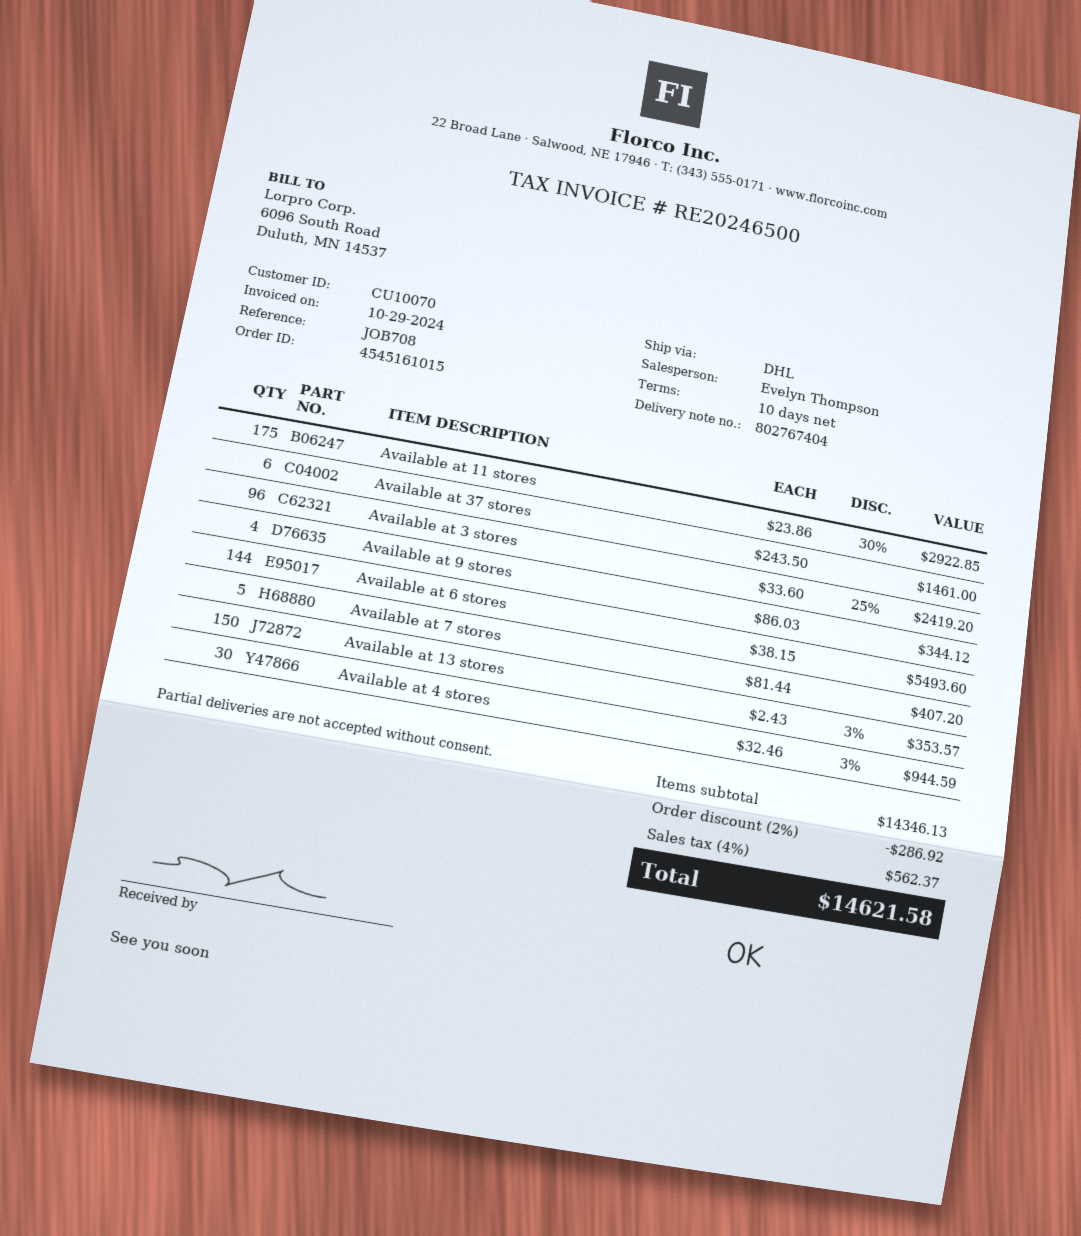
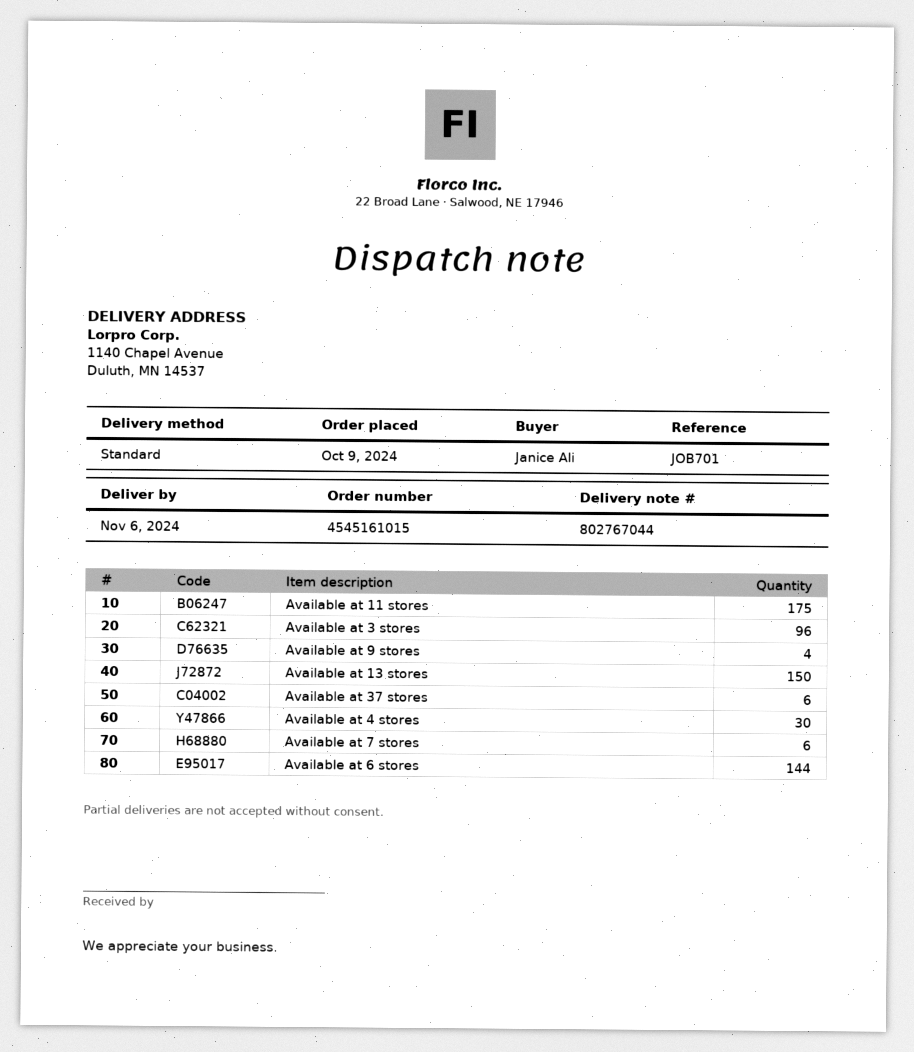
delivery note number: 802767404 -> 802767044
reference: JOB708 -> JOB701
shipping method: DHL -> standard
Available at 7 stores: 5 -> 6

